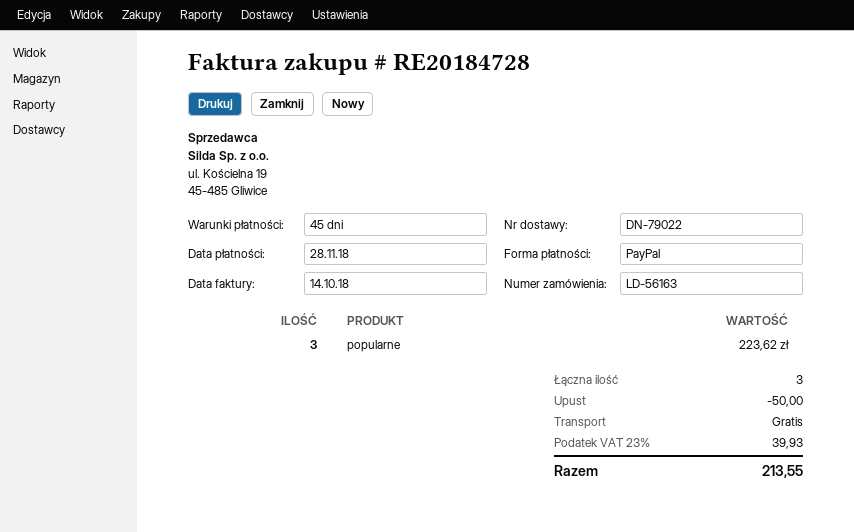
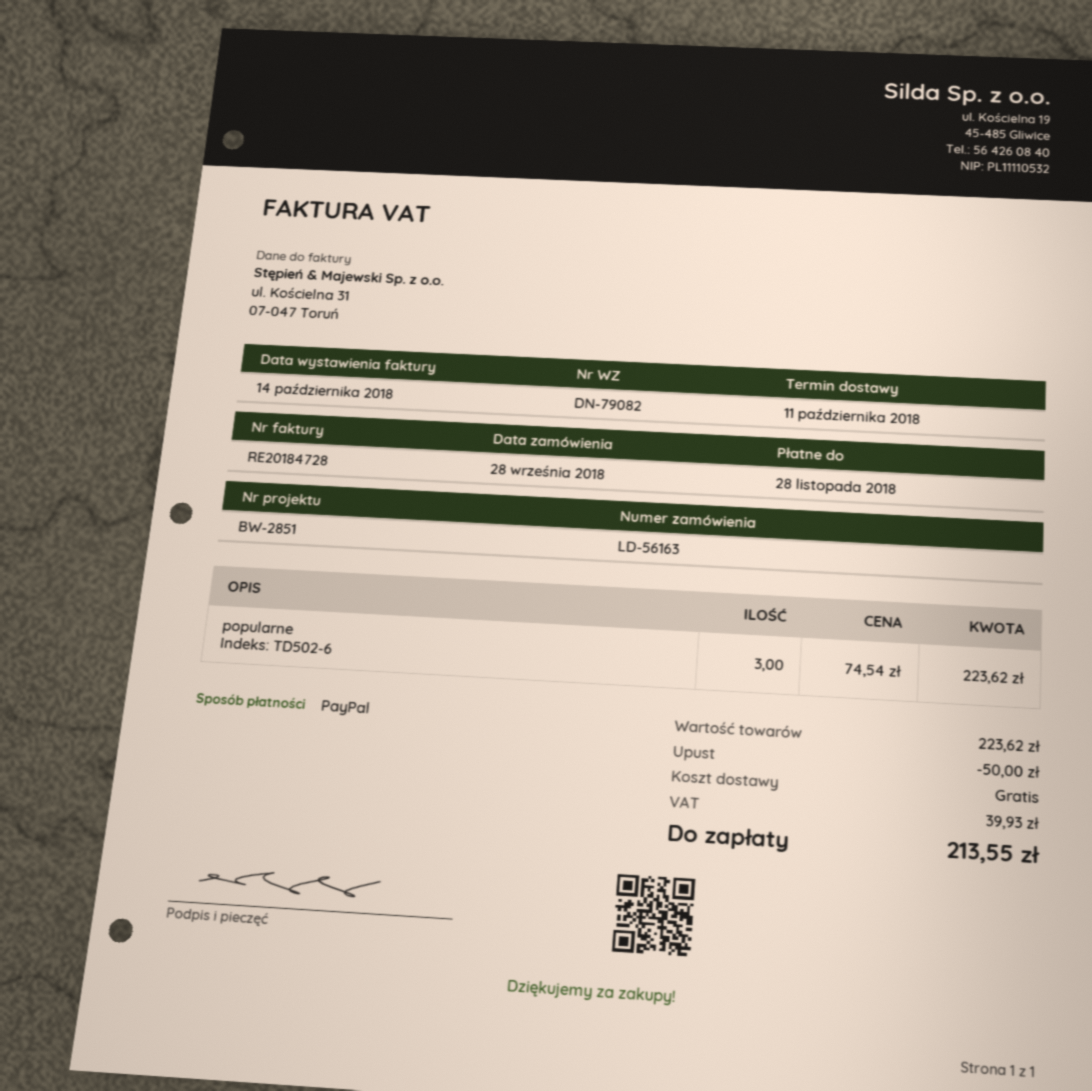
delivery note number: DN-79022 -> DN-79082

